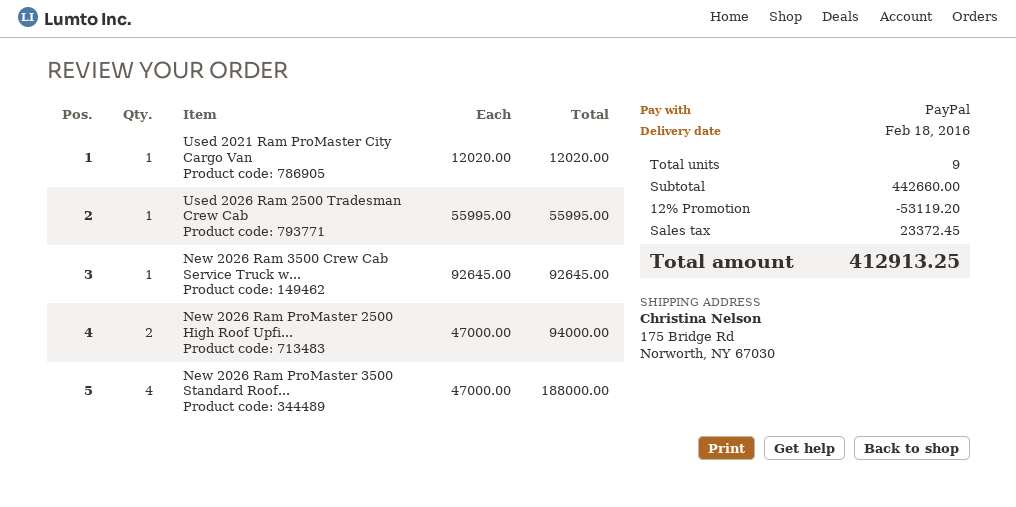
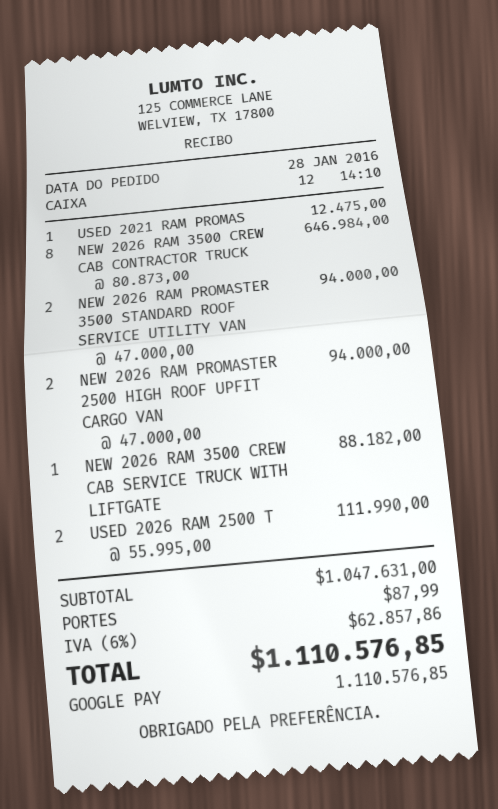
payment method: PayPal -> Google Pay
Used 2021 Ram ProMaster City Cargo Van: 1 x 12020.00 = 12020.00 -> 1 x 12475.00 = 12475.00
Used 2026 Ram 2500 Tradesman Crew Cab: 1 x 55995.00 = 55995.00 -> 2 x 55995.00 = 111990.00
New 2026 Ram 3500 Crew Cab Service Truck w...: 1 x 92645.00 = 92645.00 -> 1 x 88182.00 = 88182.00
New 2026 Ram ProMaster 3500 Standard Roof...: 4 x 47000.00 = 188000.00 -> 2 x 47000.00 = 94000.00
NEW 2026 RAM 3500 CREW CAB CONTRACTOR TRUCK: none -> 8 x 80873.00 = 646984.00
subtotal: 442660.00 -> 1047631.00
discount: 12% = 53119.20 -> none
shipping: none -> 87.99
tax: 23372.45 -> 62857.86
total: 412913.25 -> 1110576.85

